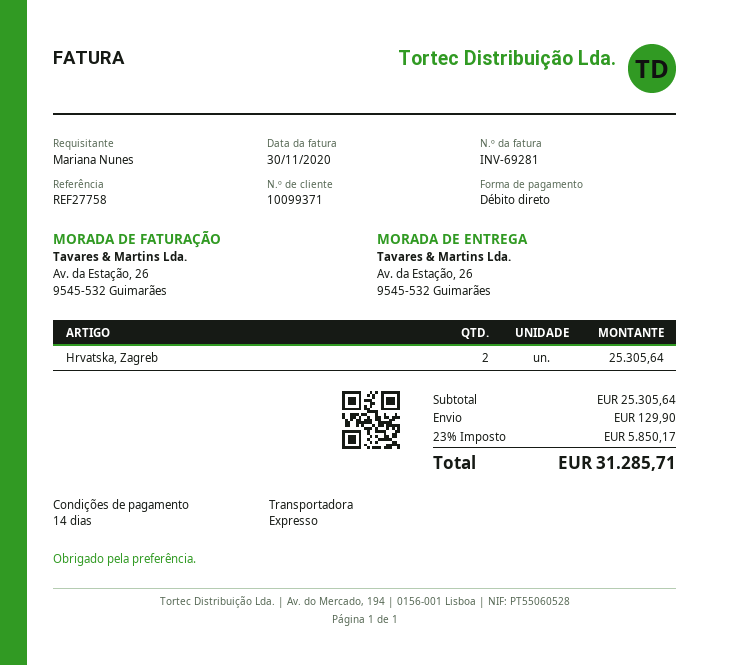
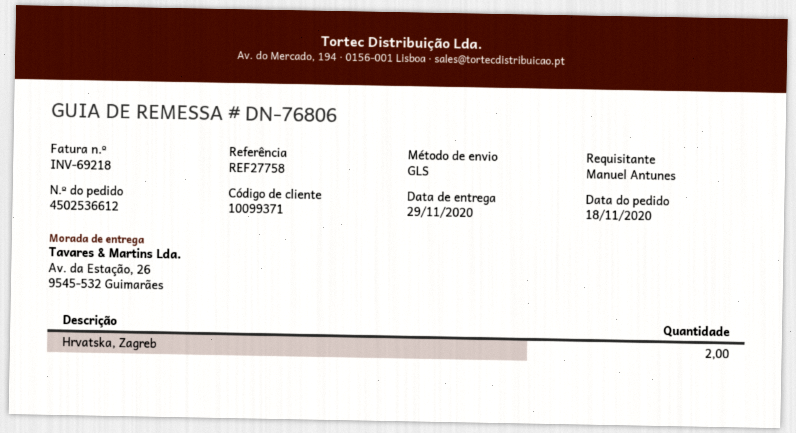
invoice number: INV-69281 -> INV-69218
ordered by: Mariana Nunes -> Manuel Antunes
shipping method: express -> GLS

